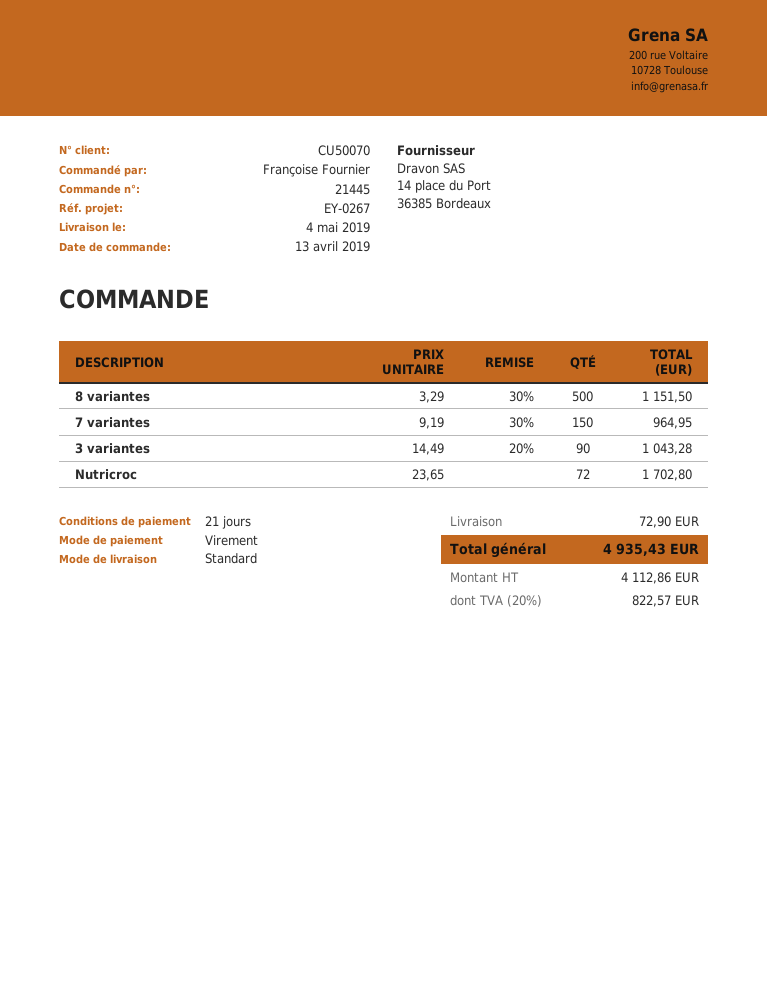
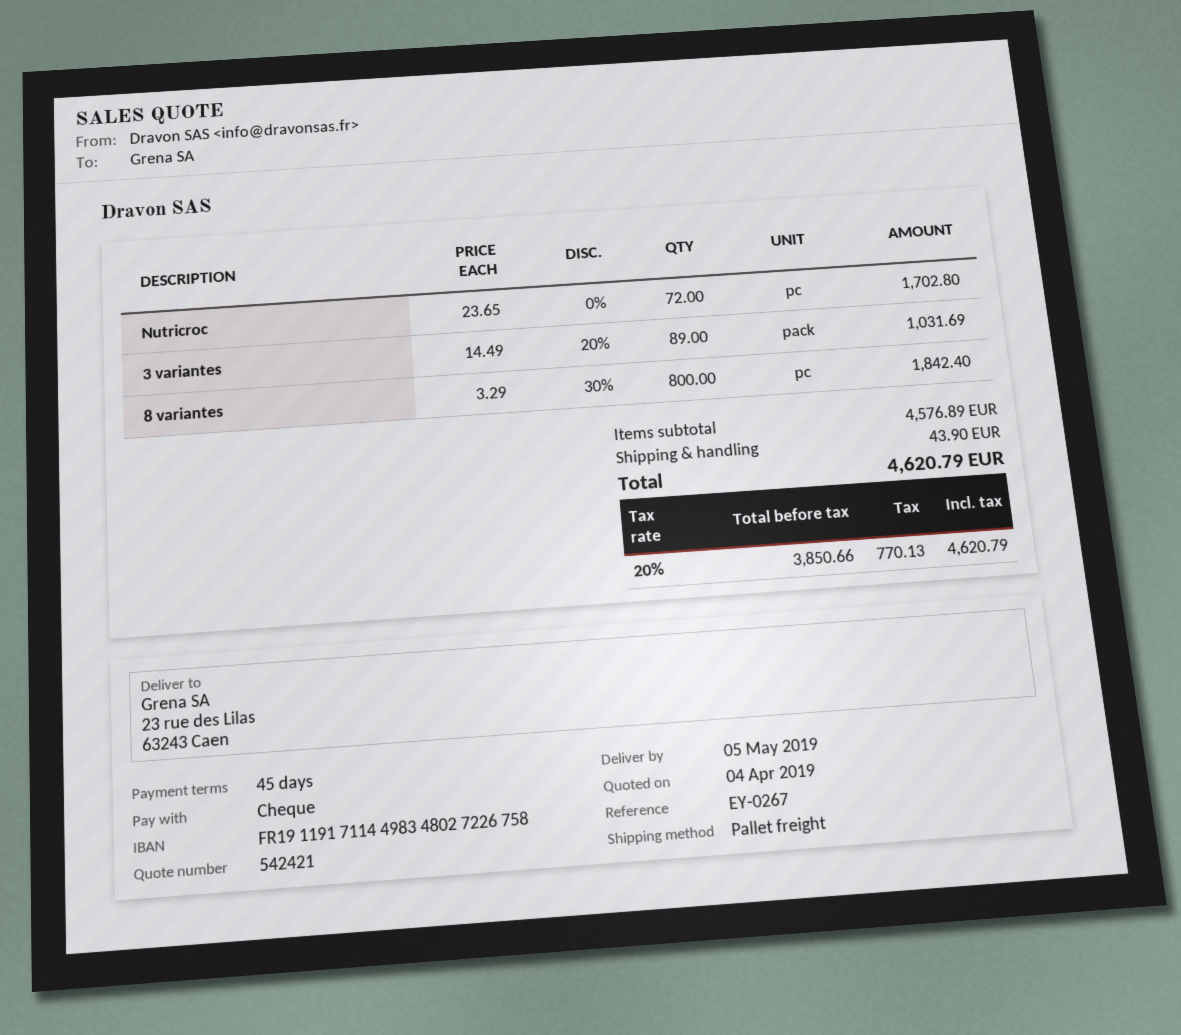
delivery date: 2019-05-04 -> 2019-05-05
payment terms: 21 days -> 45 days
payment method: bank transfer -> cheque
shipping method: standard -> pallet freight
8 variantes: 500 x 3.29 - 30% = 1151.50 -> 800 x 3.29 - 30% = 1842.40
7 variantes: 150 x 9.19 - 30% = 964.95 -> none
3 variantes: 90 x 14.49 - 20% = 1043.28 -> 89 x 14.49 - 20% = 1031.69
shipping: 72.90 -> 43.90
net: 4112.86 -> 3850.66
tax: 20% = 822.57 -> 20% = 770.13
total: 4935.43 -> 4620.79

